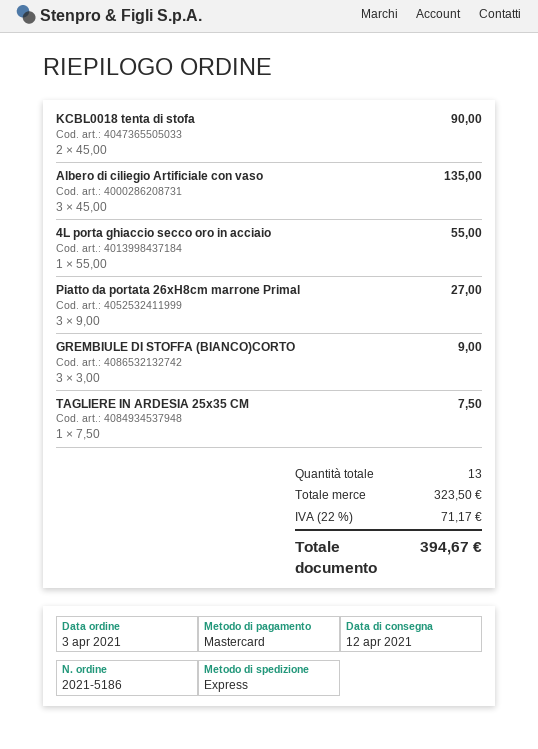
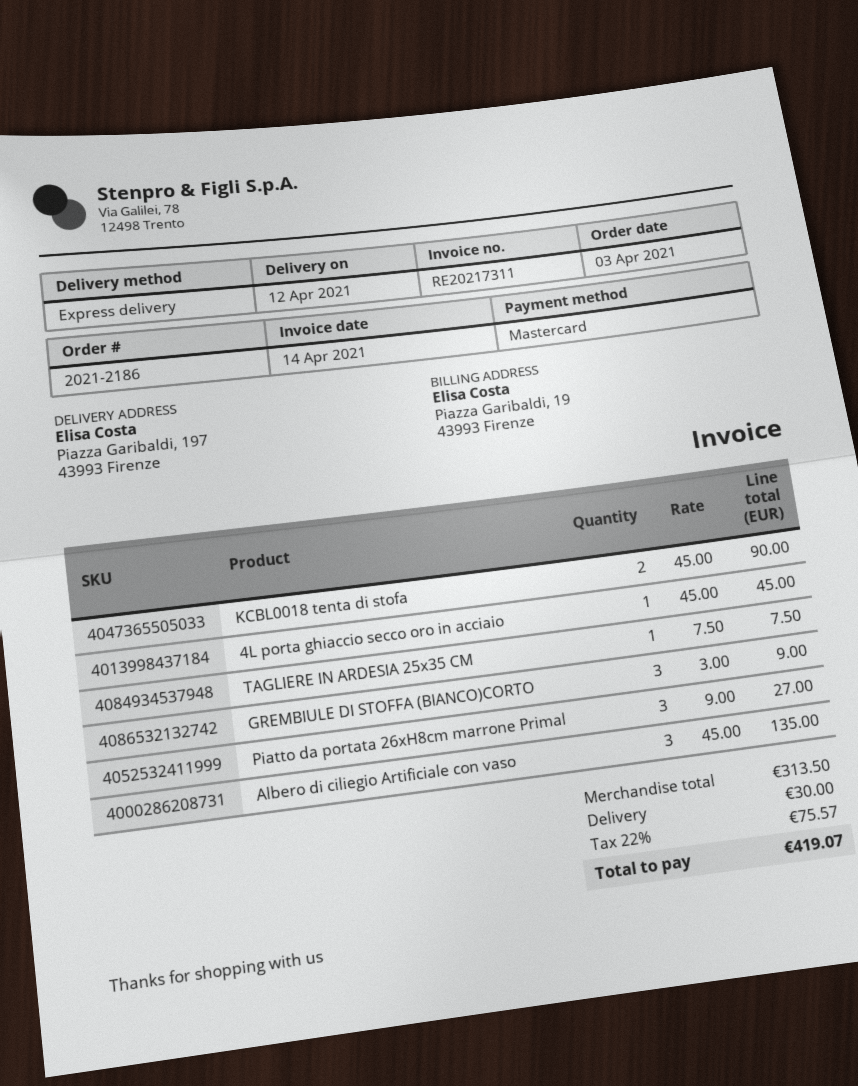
order number: 2021-5186 -> 2021-2186
4L porta ghiaccio secco oro in acciaio: 1 x 55.00 = 55.00 -> 1 x 45.00 = 45.00
subtotal: 323.50 -> 313.50
shipping: none -> 30.00
tax: 22% = 71.17 -> 22% = 75.57
total: 394.67 -> 419.07

